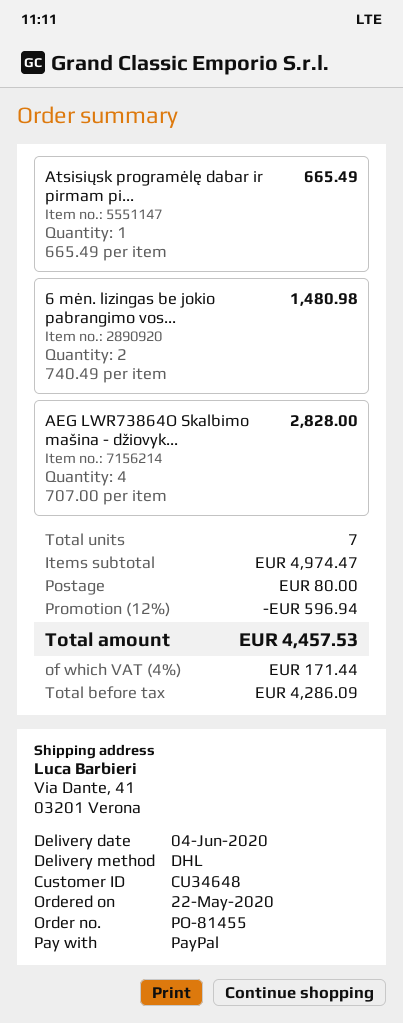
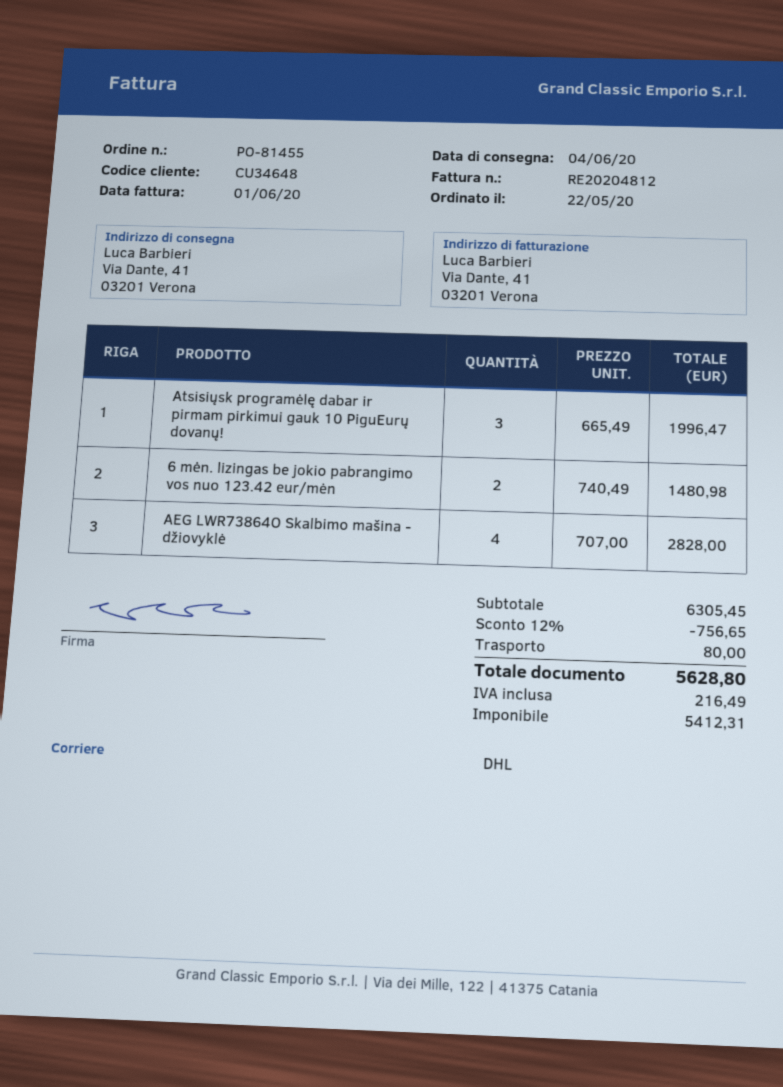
Atsisiųsk programėlę dabar ir pirmam pi...: 1 x 665.49 = 665.49 -> 3 x 665.49 = 1996.47
subtotal: 4974.47 -> 6305.45
discount: 12% = 596.94 -> 12% = 756.65
net: 4286.09 -> 5412.31
tax: 171.44 -> 216.49
total: 4457.53 -> 5628.80

